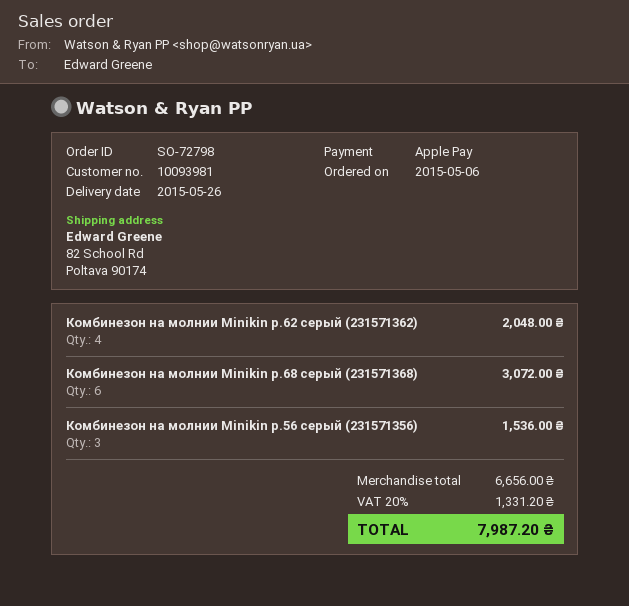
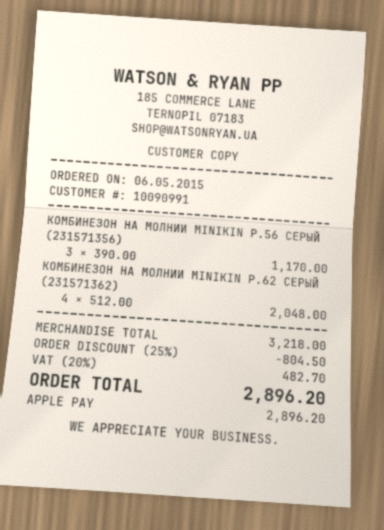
customer number: 10093981 -> 10090991
Комбинезон на молнии Minikin р.68 серый (231571368): 6 for 3072.00 -> none
Комбинезон на молнии Minikin р.56 серый (231571356): 3 for 1536.00 -> 3 for 1170.00
subtotal: 6656.00 -> 3218.00
discount: none -> 25% = 804.50
tax: 20% = 1331.20 -> 20% = 482.70
total: 7987.20 -> 2896.20

